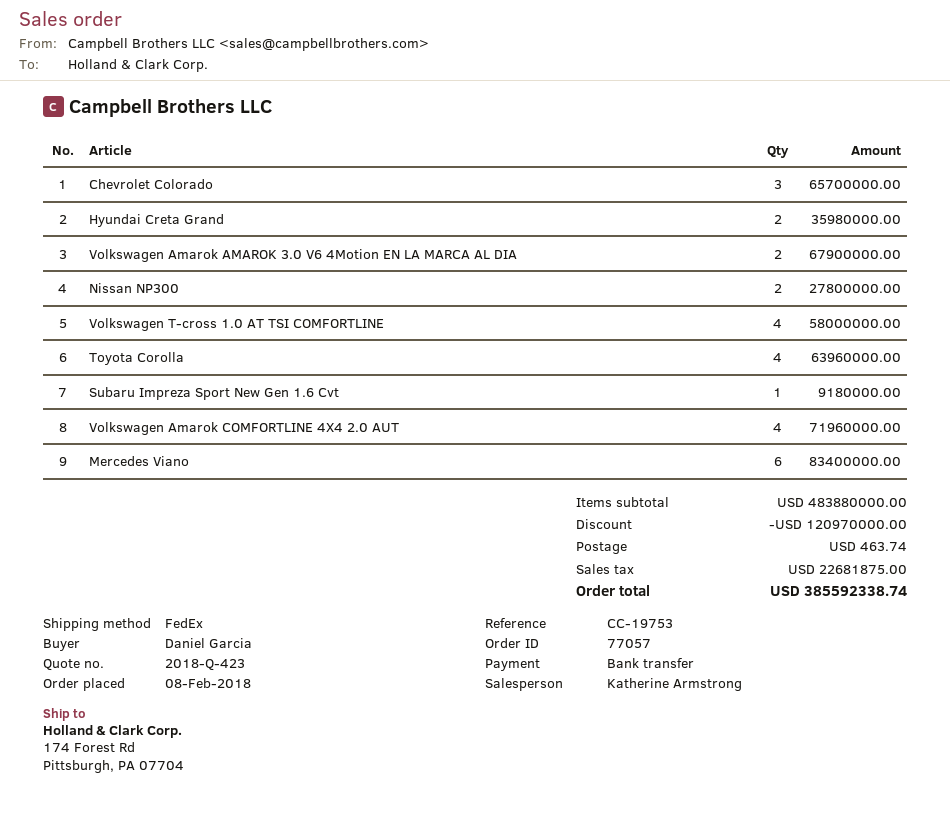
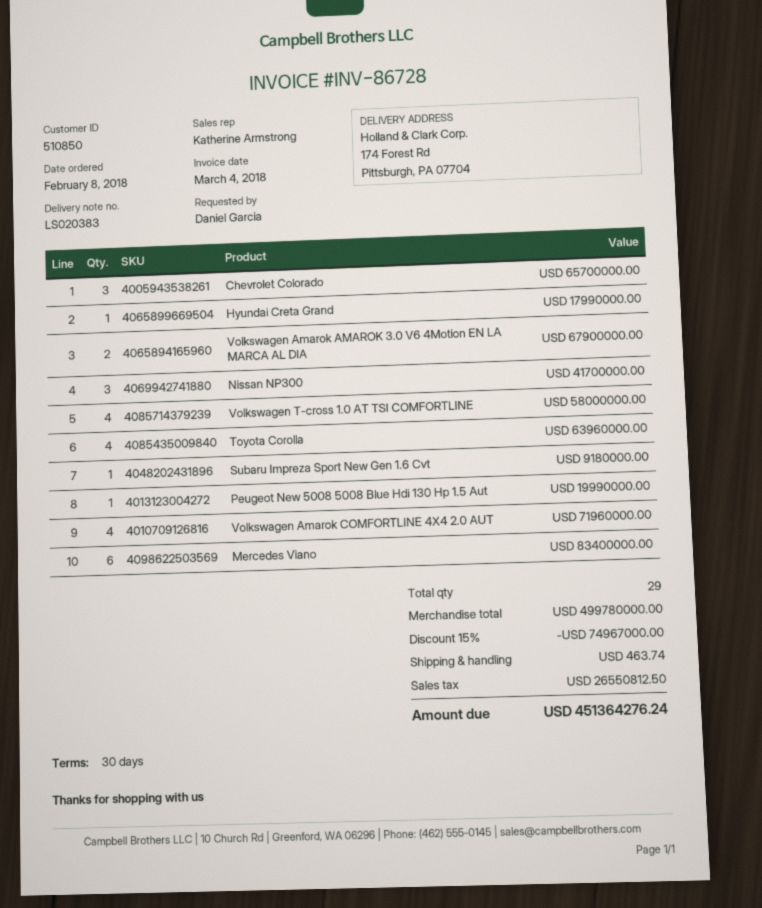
Hyundai Creta Grand: 2 for 35980000.00 -> 1 for 17990000.00
Nissan NP300: 2 for 27800000.00 -> 3 for 41700000.00
Peugeot New 5008 5008 Blue Hdi 130 Hp 1.5 Aut: none -> 1 for 19990000.00
subtotal: 483880000.00 -> 499780000.00
discount: 120970000.00 -> 74967000.00
tax: 22681875.00 -> 26550812.50
total: 385592338.74 -> 451364276.24

